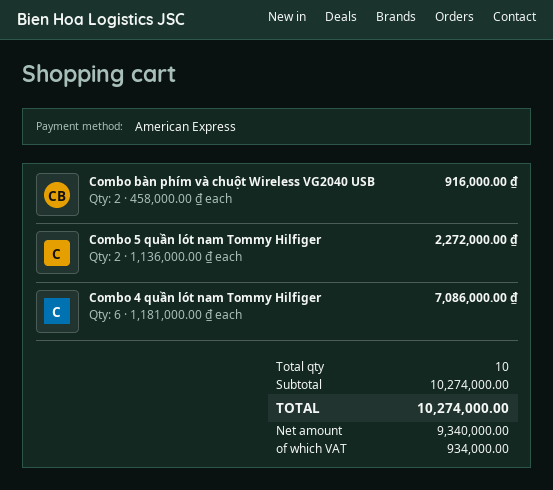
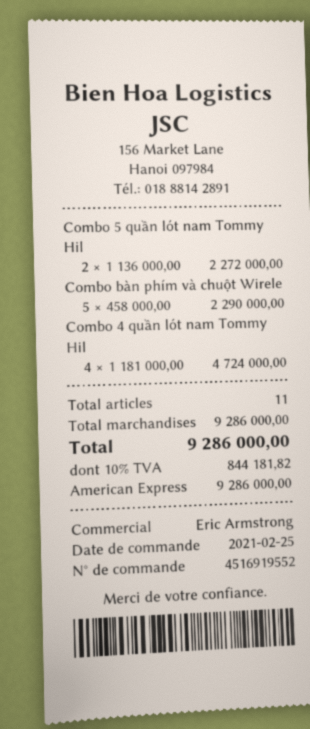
Combo bàn phím và chuột Wireless VG2040 USB: 2 x 458000.00 = 916000.00 -> 5 x 458000.00 = 2290000.00
Combo 4 quần lót nam Tommy Hilfiger: 6 x 1181000.00 = 7086000.00 -> 4 x 1181000.00 = 4724000.00
total quantity: 10 -> 11
subtotal: 10274000.00 -> 9286000.00
tax: 934000.00 -> 844181.82
total: 10274000.00 -> 9286000.00

